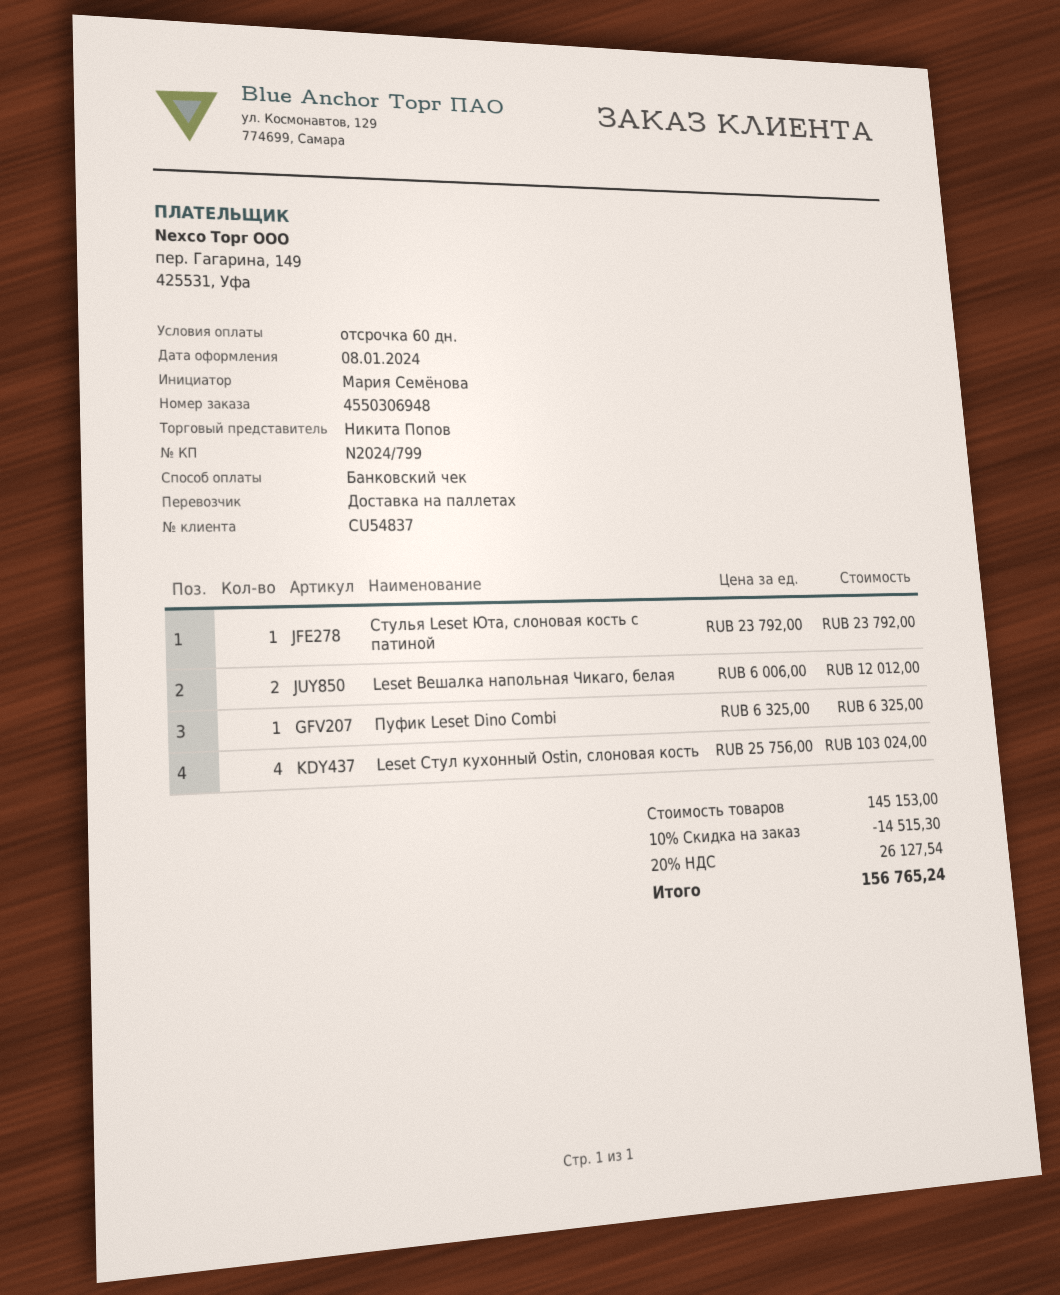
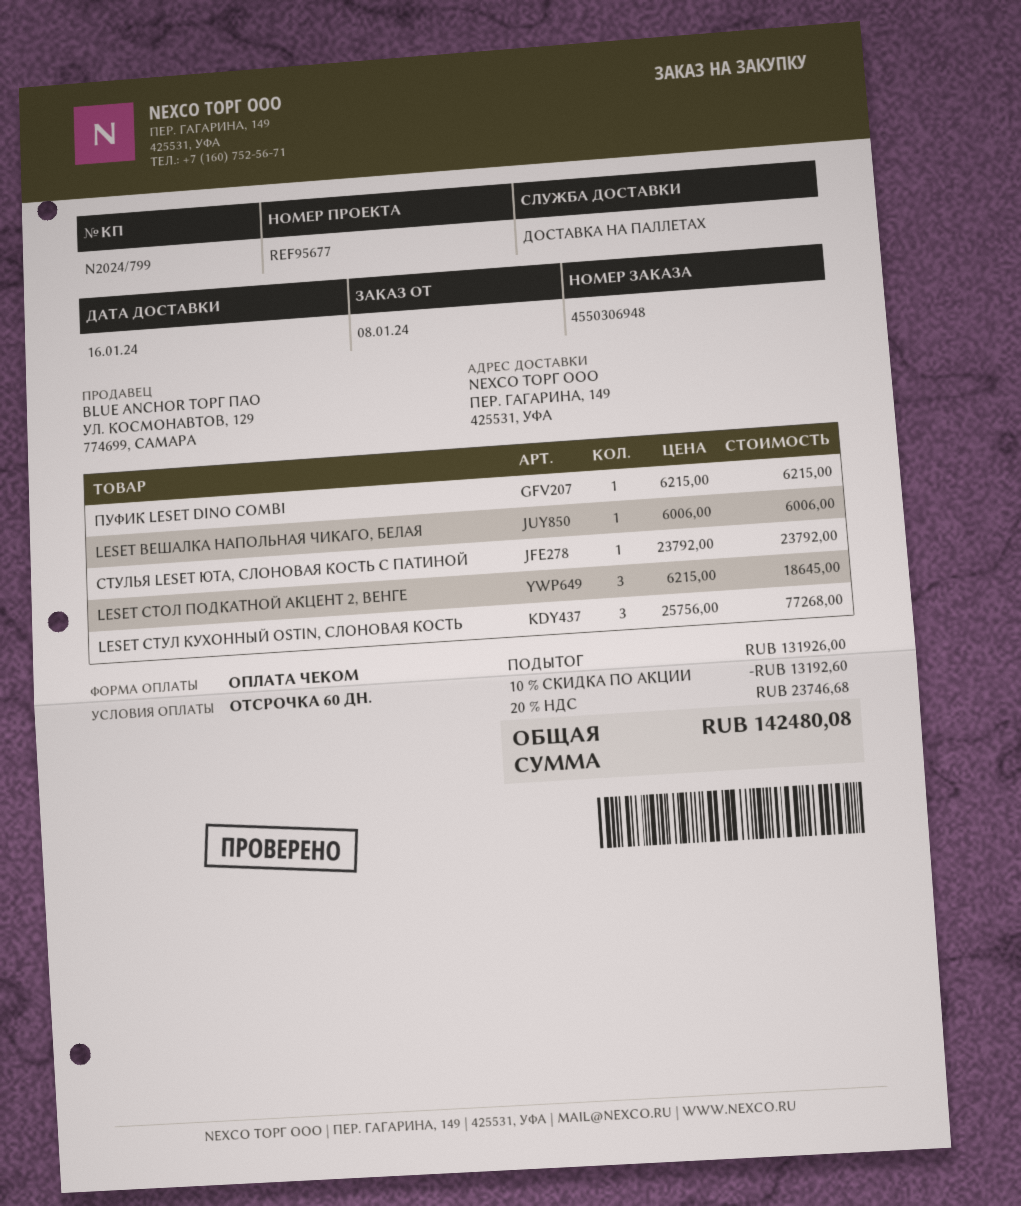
Leset Вешалка напольная Чикаго, белая: 2 x 6006.00 = 12012.00 -> 1 x 6006.00 = 6006.00
Пуфик Leset Dino Combi: 1 x 6325.00 = 6325.00 -> 1 x 6215.00 = 6215.00
Leset Стул кухонный Ostin, слоновая кость: 4 x 25756.00 = 103024.00 -> 3 x 25756.00 = 77268.00
LESET СТОЛ ПОДКАТНОЙ АКЦЕНТ 2, ВЕНГЕ: none -> 3 x 6215.00 = 18645.00
subtotal: 145153.00 -> 131926.00
discount: 10% = 14515.30 -> 10% = 13192.60
tax: 20% = 26127.54 -> 20% = 23746.68
total: 156765.24 -> 142480.08

